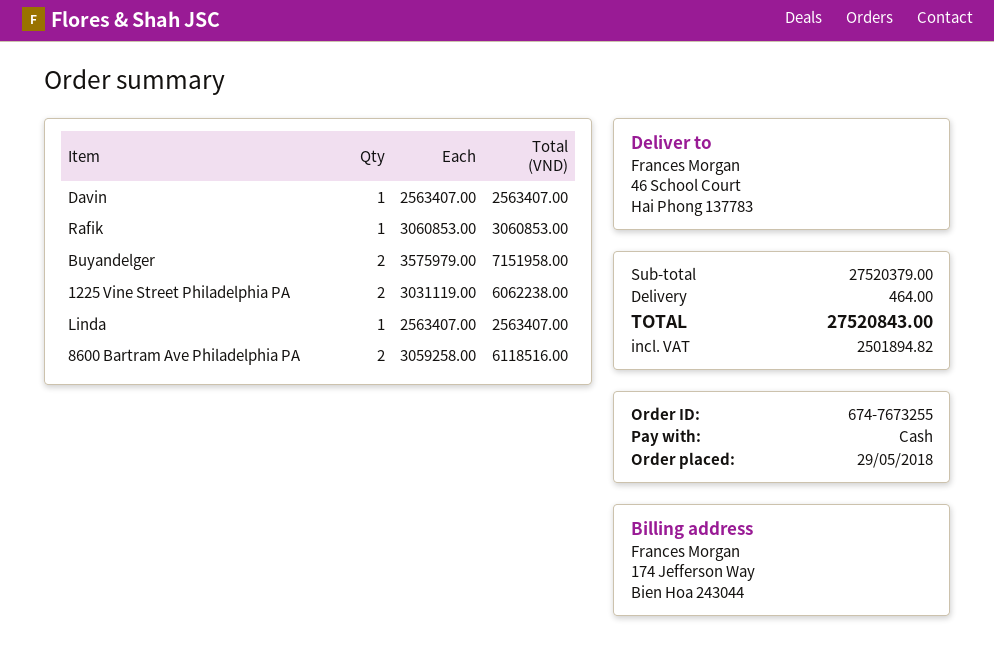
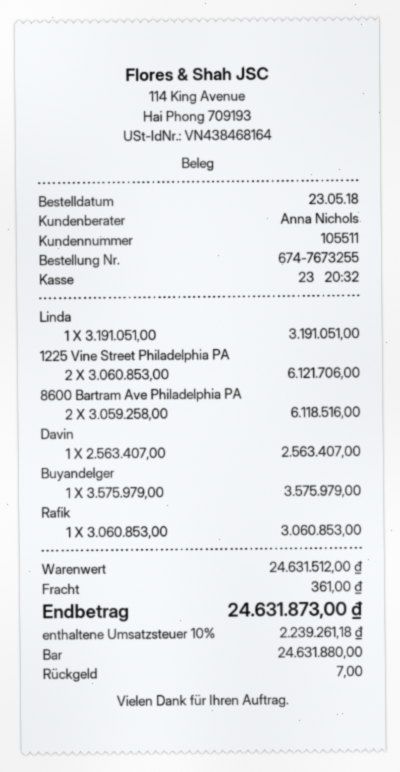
order date: 2018-05-29 -> 2018-05-23
Buyandelger: 2 x 3575979.00 = 7151958.00 -> 1 x 3575979.00 = 3575979.00
1225 Vine Street Philadelphia PA: 2 x 3031119.00 = 6062238.00 -> 2 x 3060853.00 = 6121706.00
Linda: 1 x 2563407.00 = 2563407.00 -> 1 x 3191051.00 = 3191051.00
subtotal: 27520379.00 -> 24631512.00
shipping: 464.00 -> 361.00
tax: 2501894.82 -> 2239261.18
total: 27520843.00 -> 24631873.00

